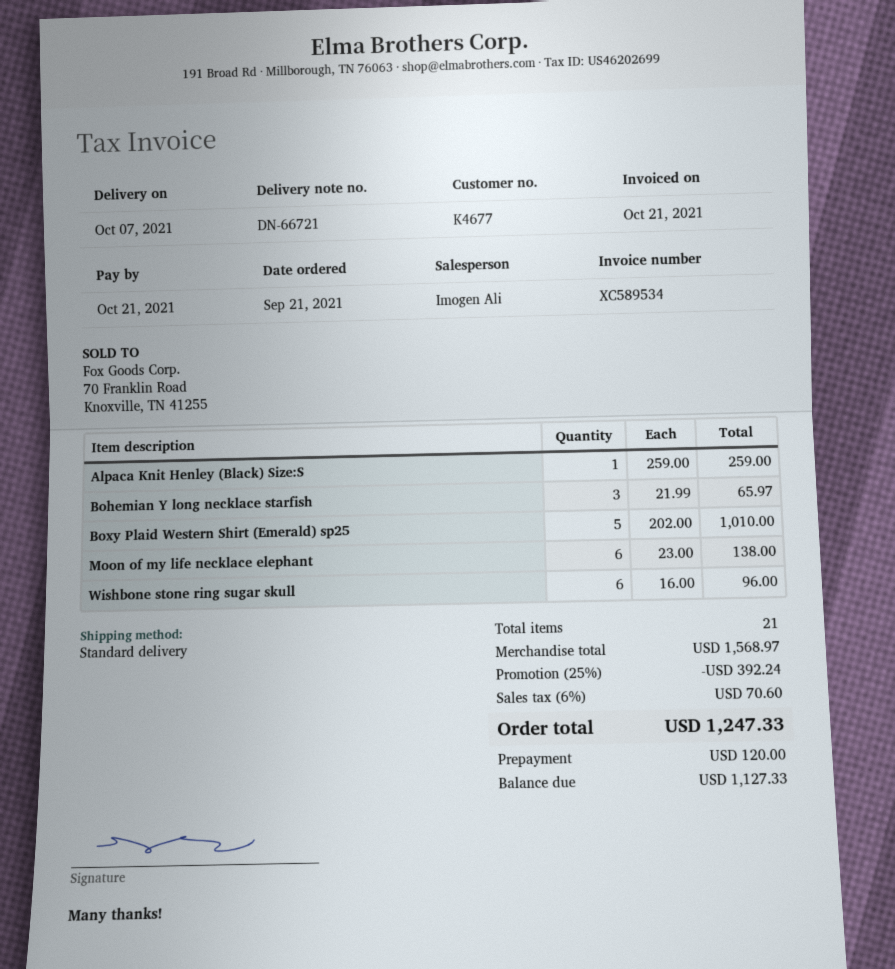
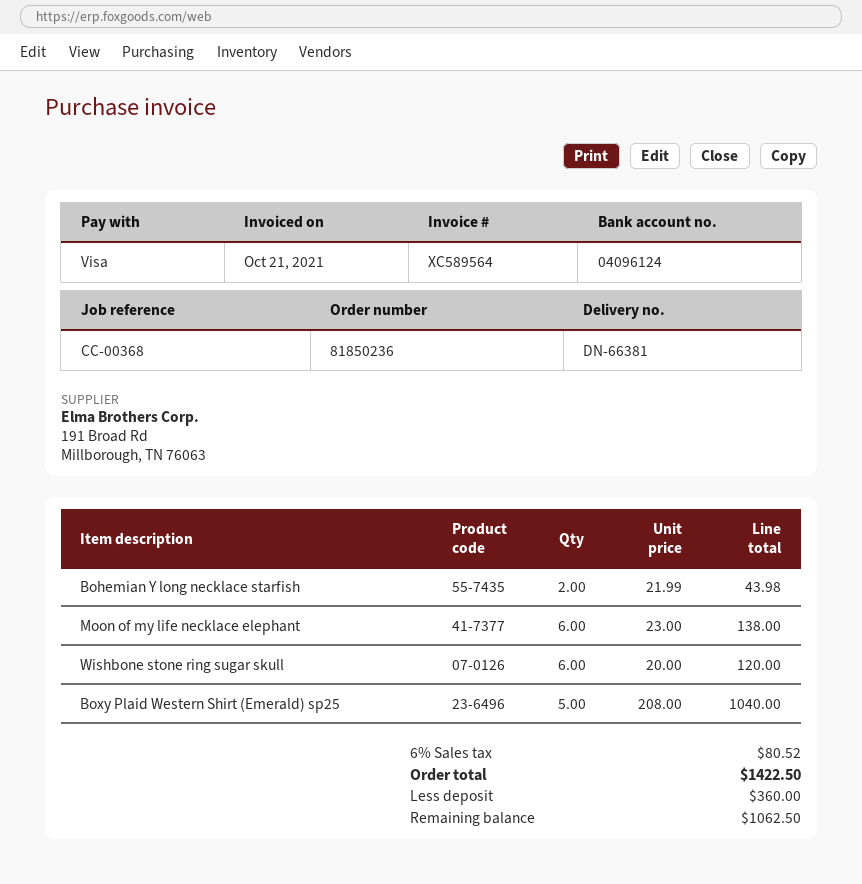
delivery note number: DN-66721 -> DN-66381
invoice number: XC589534 -> XC589564
Alpaca Knit Henley (Black) Size:S: 1 x 259.00 = 259.00 -> none
Bohemian Y long necklace starfish: 3 x 21.99 = 65.97 -> 2 x 21.99 = 43.98
Boxy Plaid Western Shirt (Emerald) sp25: 5 x 202.00 = 1010.00 -> 5 x 208.00 = 1040.00
Wishbone stone ring sugar skull: 6 x 16.00 = 96.00 -> 6 x 20.00 = 120.00
discount: 25% = 392.24 -> none
tax: 6% = 70.60 -> 6% = 80.52
total: 1247.33 -> 1422.50
deposit: 120.00 -> 360.00
balance: 1127.33 -> 1062.50

